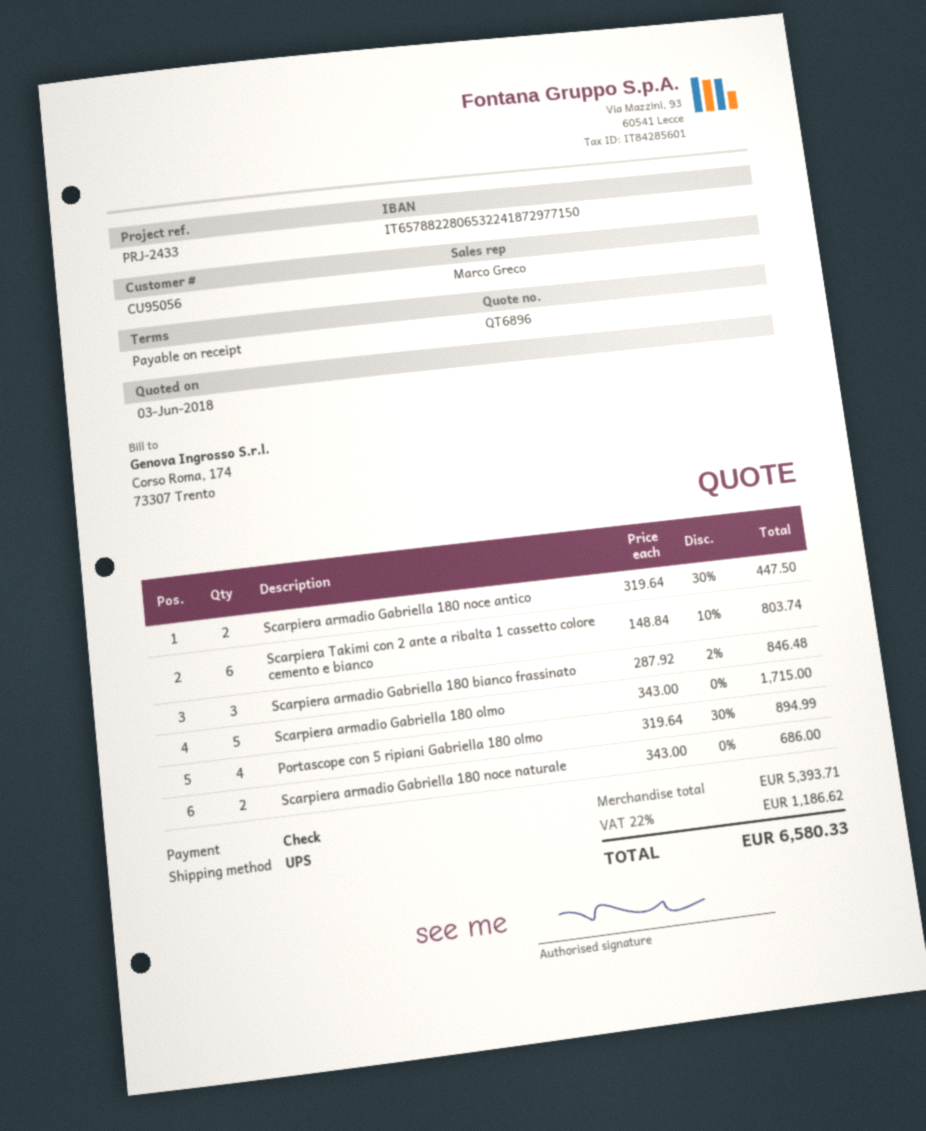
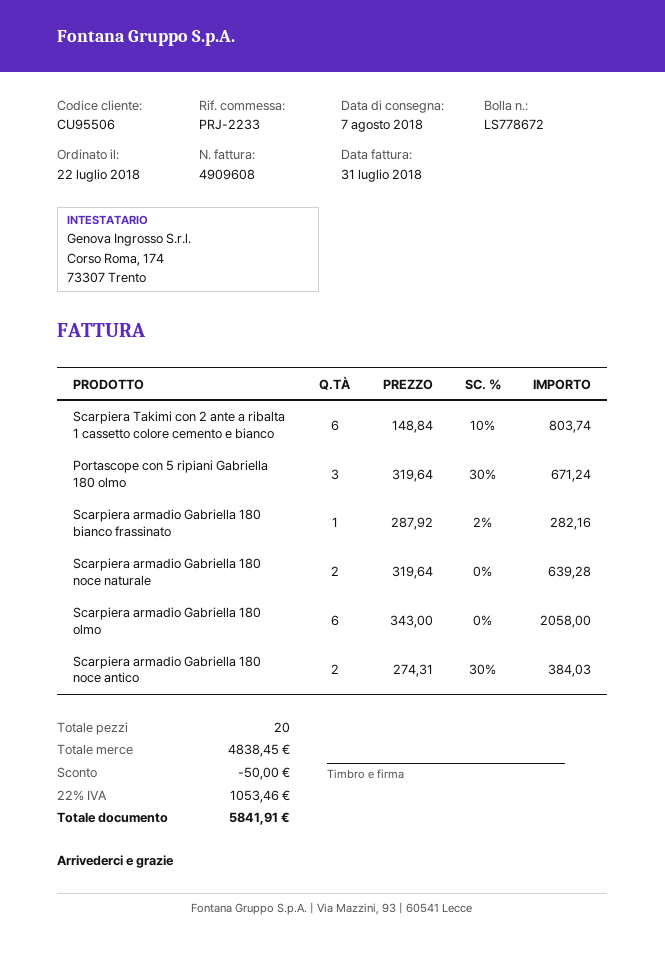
customer number: CU95056 -> CU95506
reference: PRJ-2433 -> PRJ-2233
Scarpiera armadio Gabriella 180 noce antico: 2 x 319.64 - 30% = 447.50 -> 2 x 274.31 - 30% = 384.03
Scarpiera armadio Gabriella 180 bianco frassinato: 3 x 287.92 - 2% = 846.48 -> 1 x 287.92 - 2% = 282.16
Scarpiera armadio Gabriella 180 olmo: 5 x 343.00 = 1715.00 -> 6 x 343.00 = 2058.00
Portascope con 5 ripiani Gabriella 180 olmo: 4 x 319.64 - 30% = 894.99 -> 3 x 319.64 - 30% = 671.24
Scarpiera armadio Gabriella 180 noce naturale: 2 x 343.00 = 686.00 -> 2 x 319.64 = 639.28
subtotal: 5393.71 -> 4838.45
discount: none -> 50.00
tax: 22% = 1186.62 -> 22% = 1053.46
total: 6580.33 -> 5841.91

